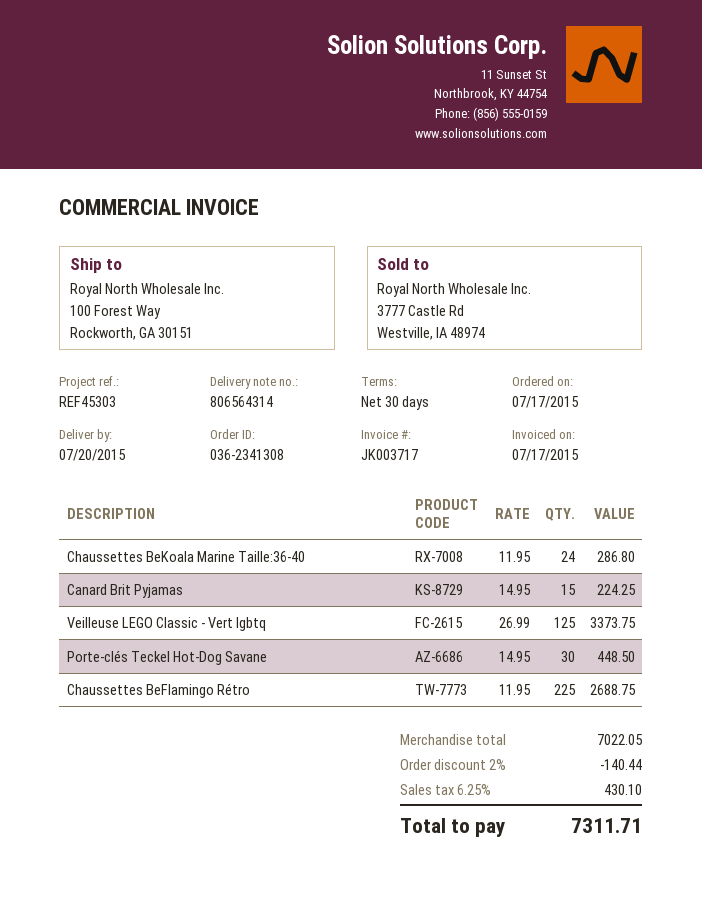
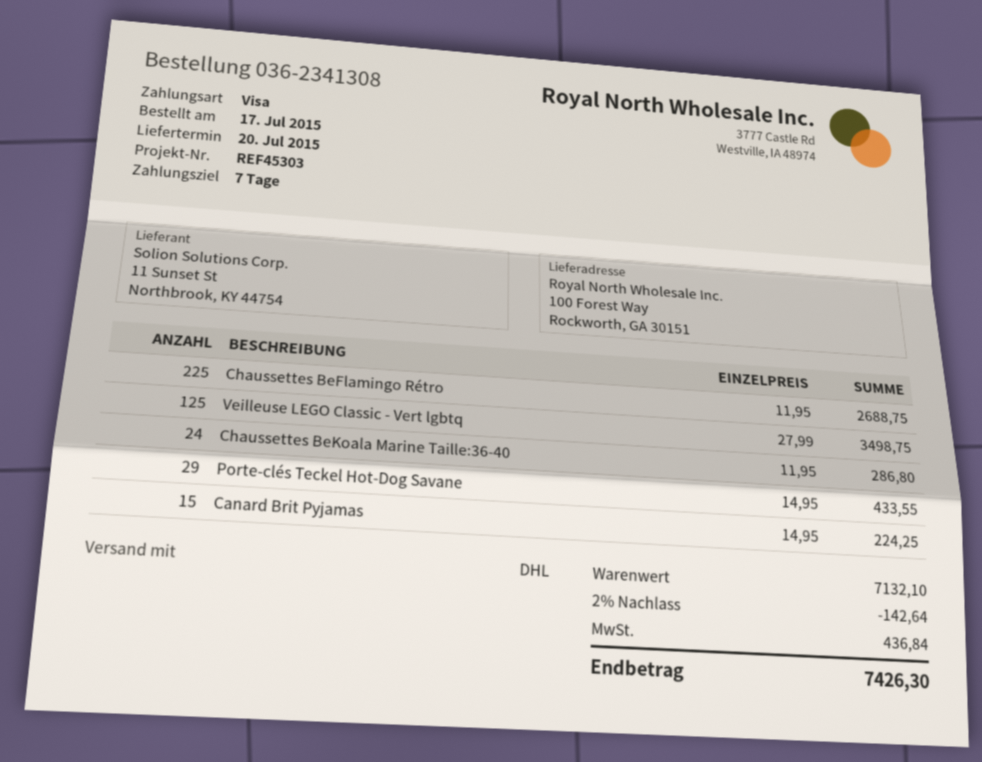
payment terms: 30 days -> 7 days
Veilleuse LEGO Classic - Vert lgbtq: 125 x 26.99 = 3373.75 -> 125 x 27.99 = 3498.75
Porte-clés Teckel Hot-Dog Savane: 30 x 14.95 = 448.50 -> 29 x 14.95 = 433.55
subtotal: 7022.05 -> 7132.10
discount: 2% = 140.44 -> 2% = 142.64
tax: 430.10 -> 436.84
total: 7311.71 -> 7426.30

